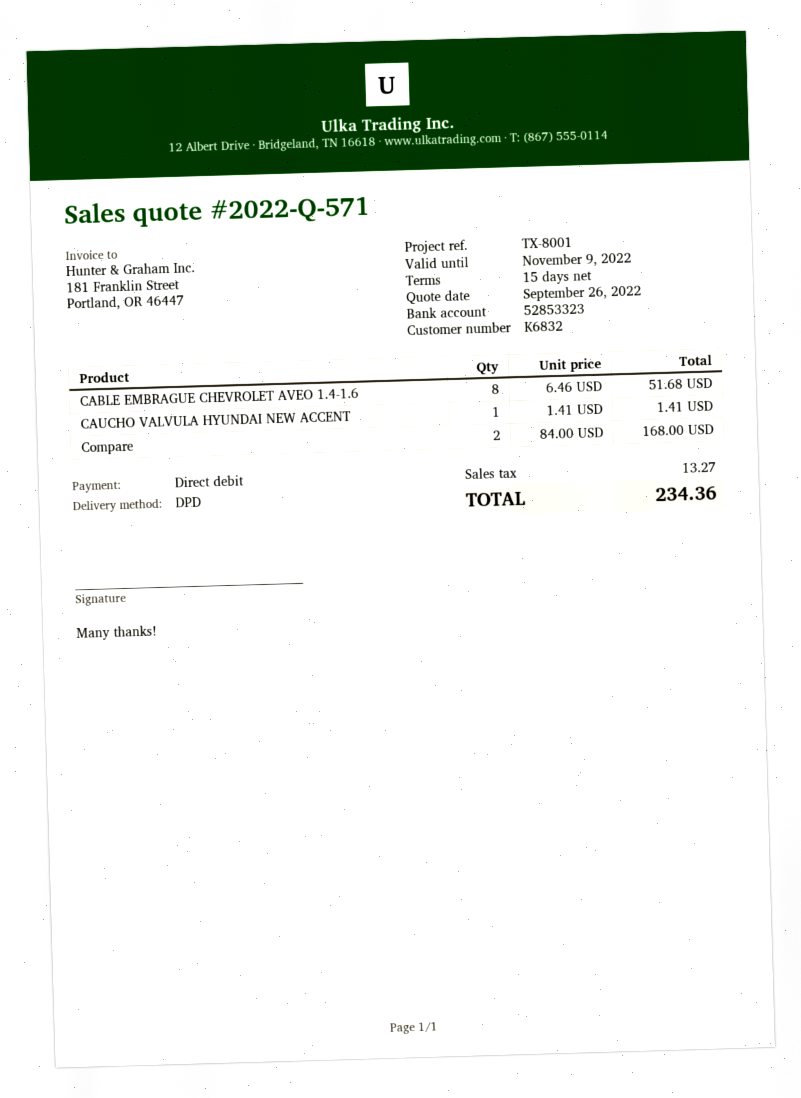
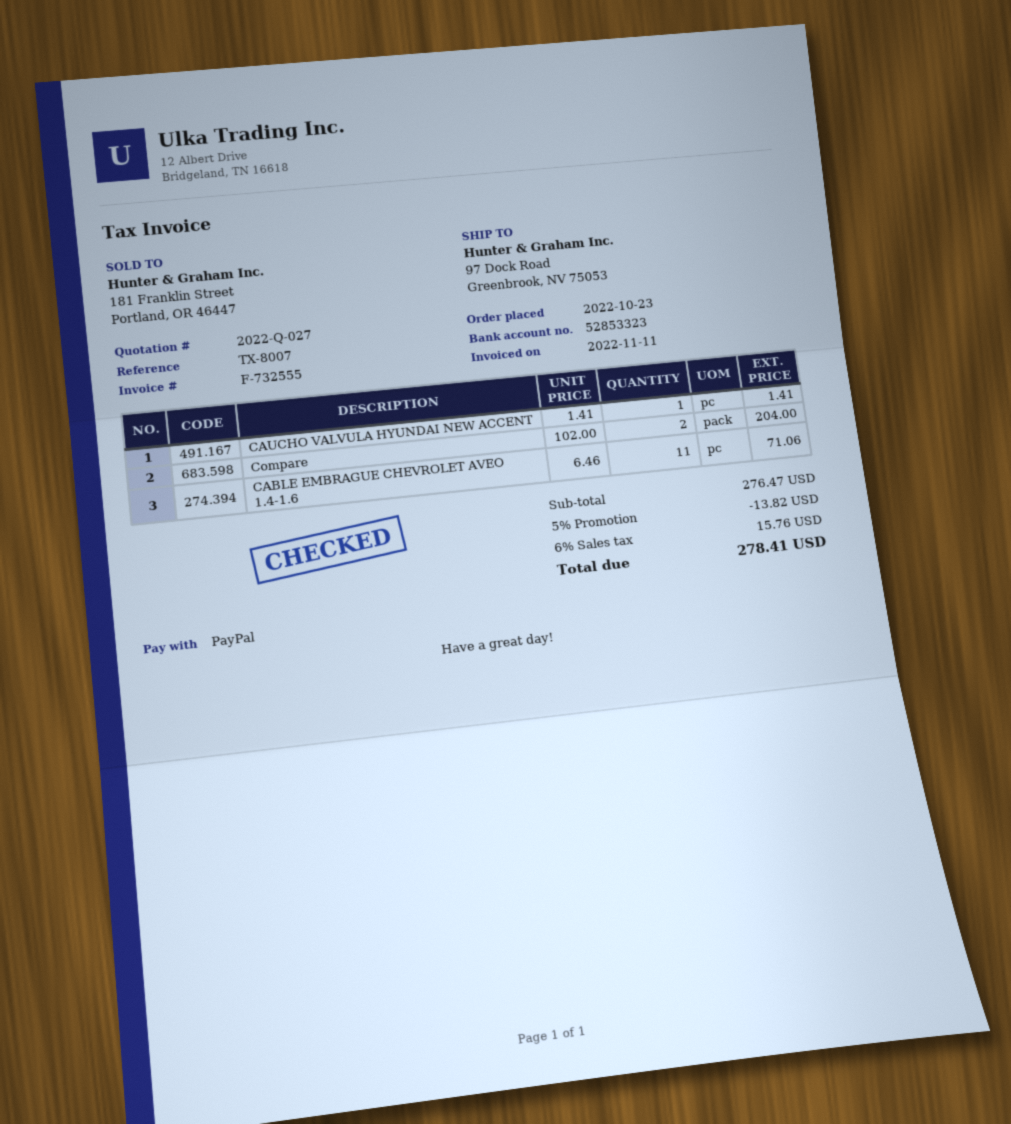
quote number: 2022-Q-571 -> 2022-Q-027
reference: TX-8001 -> TX-8007
payment method: direct debit -> PayPal
CABLE EMBRAGUE CHEVROLET AVEO 1.4-1.6: 8 x 6.46 = 51.68 -> 11 x 6.46 = 71.06
Compare: 2 x 84.00 = 168.00 -> 2 x 102.00 = 204.00
discount: none -> 5% = 13.82
tax: 13.27 -> 15.76
total: 234.36 -> 278.41

